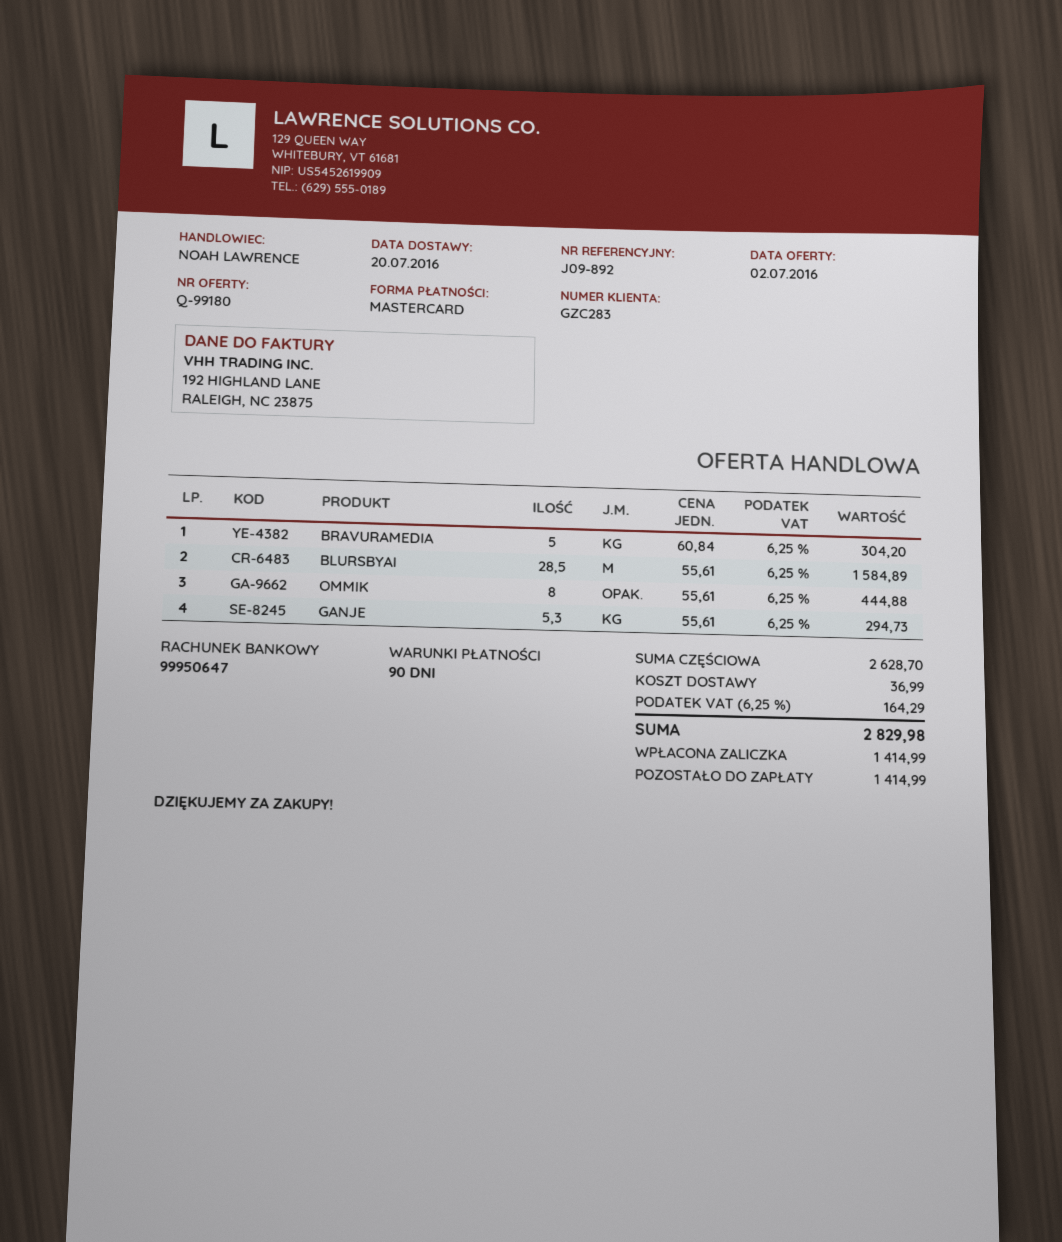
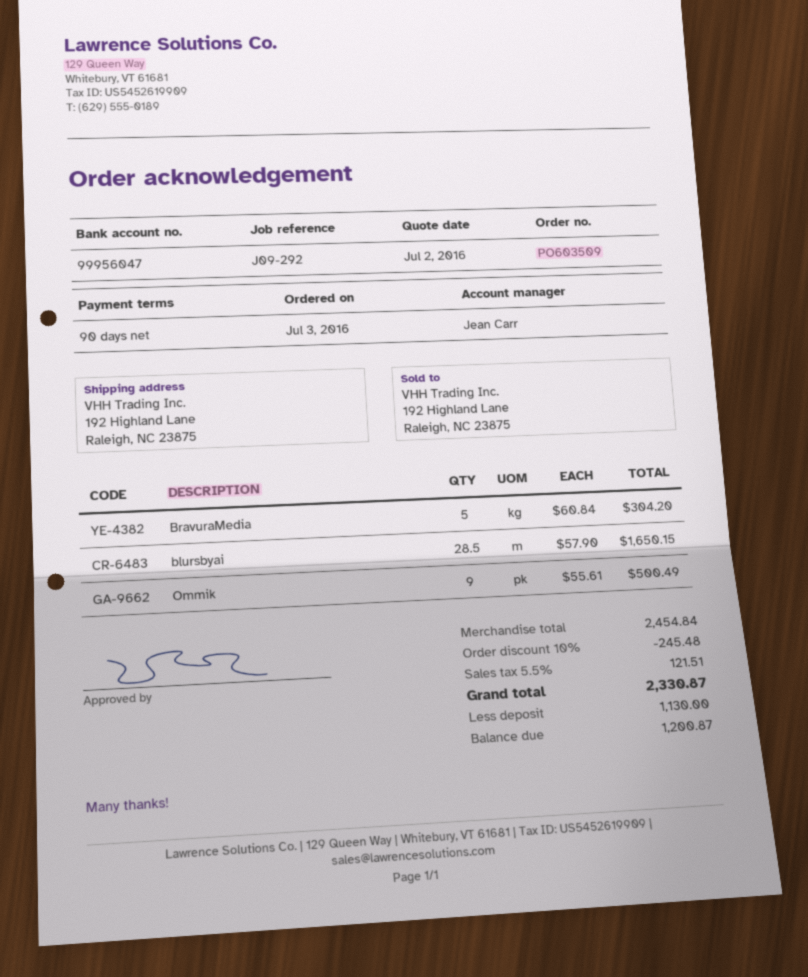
reference: J09-892 -> J09-292
sales rep: NOAH LAWRENCE -> Jean Carr
bank account: 99950647 -> 99956047
BLURSBYAI: 28.5 x 55.61 = 1584.89 -> 28.5 x 57.90 = 1650.15
OMMIK: 8 x 55.61 = 444.88 -> 9 x 55.61 = 500.49
GANJE: 5.3 x 55.61 = 294.73 -> none
subtotal: 2628.70 -> 2454.84
discount: none -> 10% = 245.48
shipping: 36.99 -> none
tax: 6.25% = 164.29 -> 5.5% = 121.51
total: 2829.98 -> 2330.87
deposit: 1414.99 -> 1130.00
balance: 1414.99 -> 1200.87

